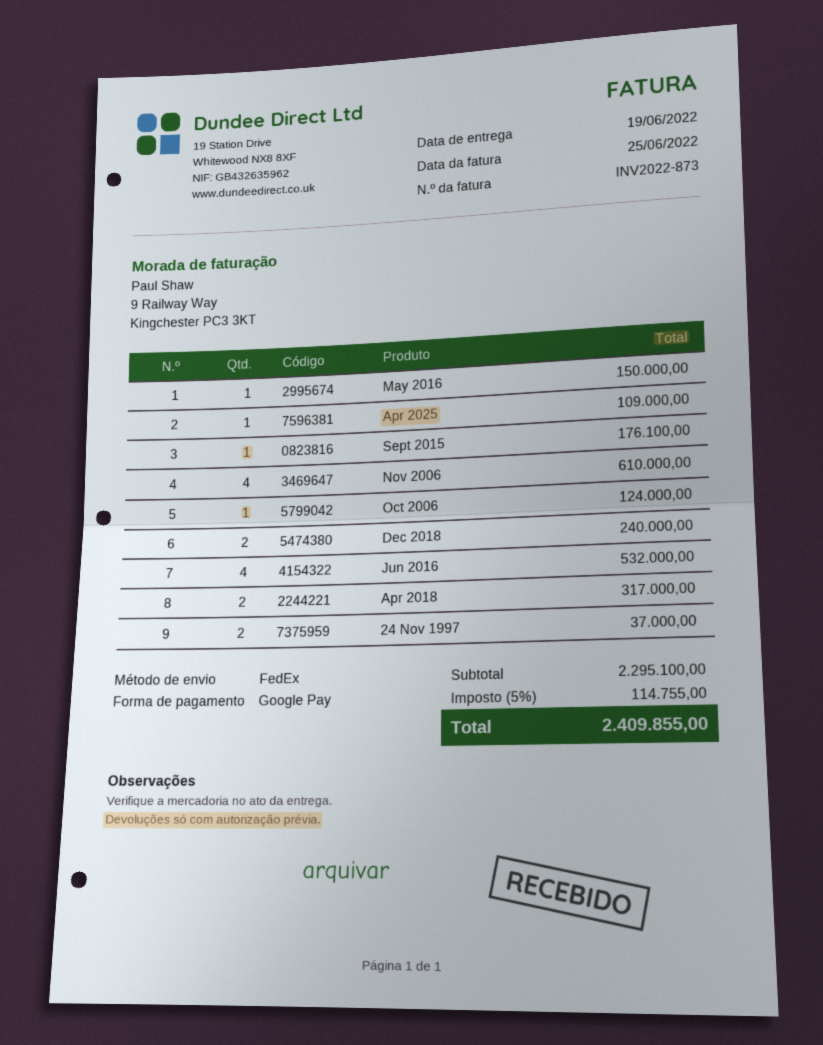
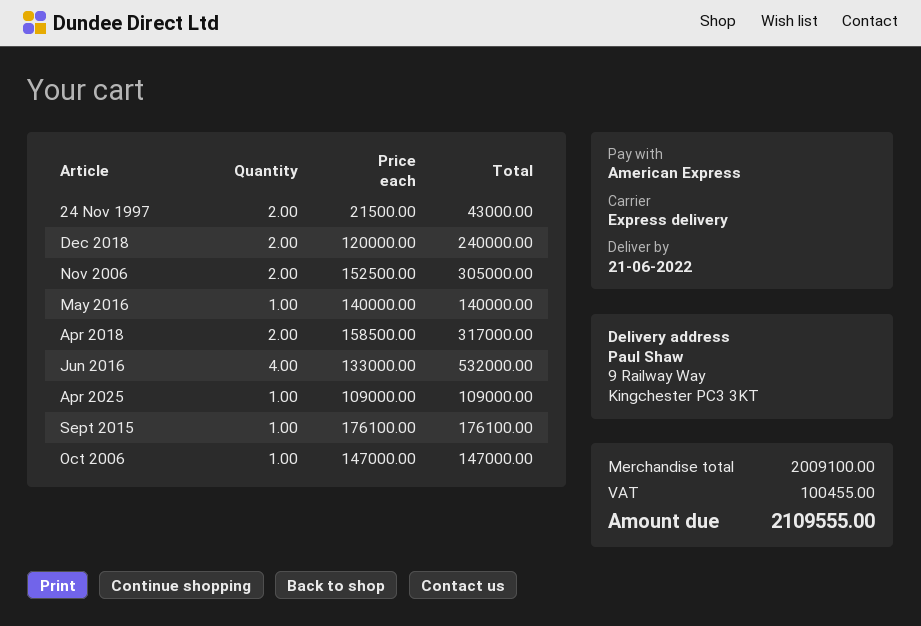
delivery date: 2022-06-19 -> 2022-06-21
payment method: Google Pay -> American Express
shipping method: FedEx -> express
May 2016: 1 for 150000.00 -> 1 for 140000.00
Nov 2006: 4 for 610000.00 -> 2 for 305000.00
Oct 2006: 1 for 124000.00 -> 1 for 147000.00
24 Nov 1997: 2 for 37000.00 -> 2 for 43000.00
subtotal: 2295100.00 -> 2009100.00
tax: 114755.00 -> 100455.00
total: 2409855.00 -> 2109555.00

